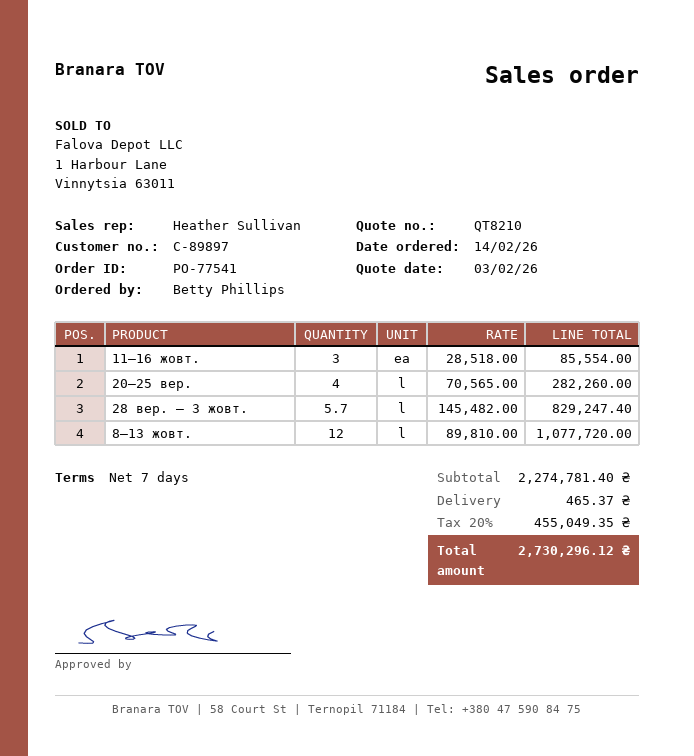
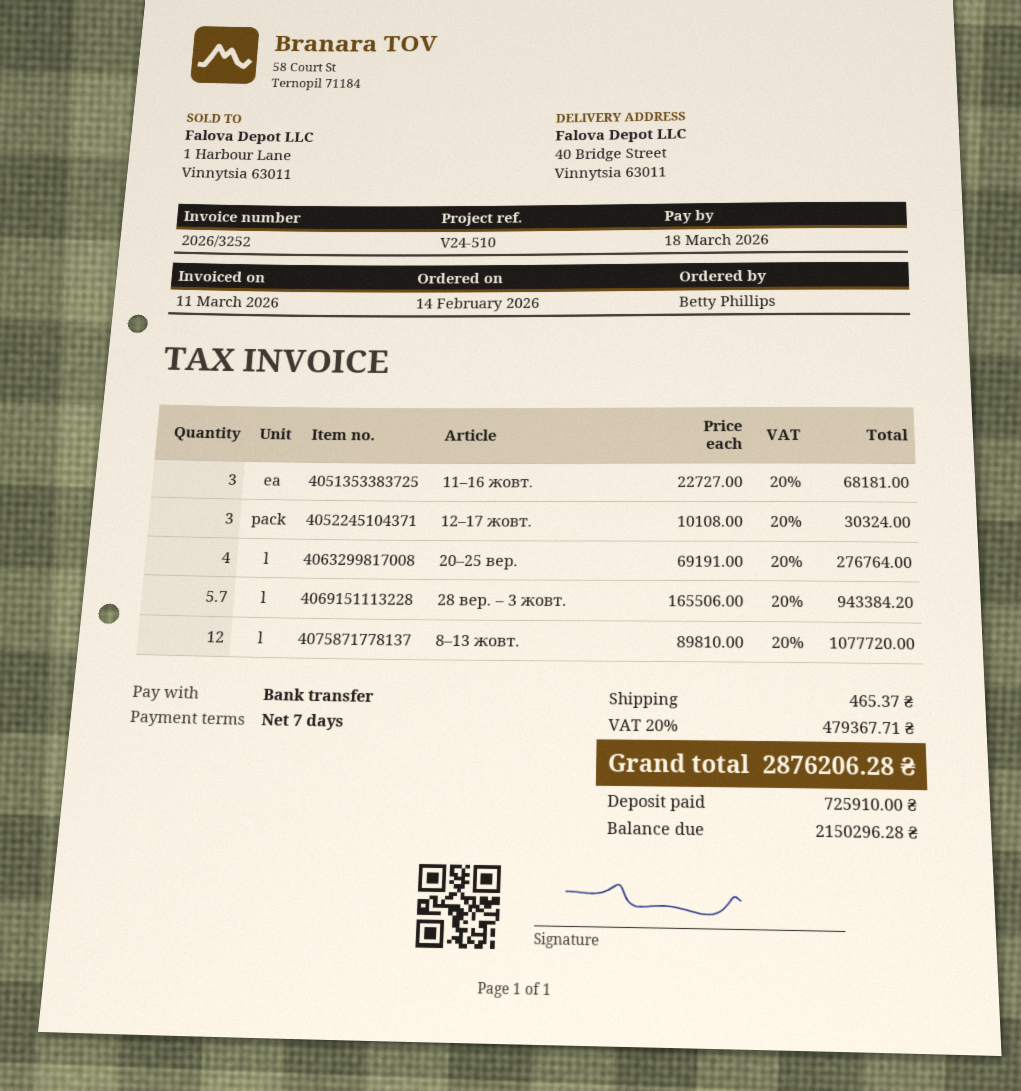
11–16 жовт.: 3 x 28518.00 = 85554.00 -> 3 x 22727.00 = 68181.00
20–25 вер.: 4 x 70565.00 = 282260.00 -> 4 x 69191.00 = 276764.00
28 вер. – 3 жовт.: 5.7 x 145482.00 = 829247.40 -> 5.7 x 165506.00 = 943384.20
12–17 жовт.: none -> 3 x 10108.00 = 30324.00
tax: 20% = 455049.35 -> 20% = 479367.71
total: 2730296.12 -> 2876206.28

